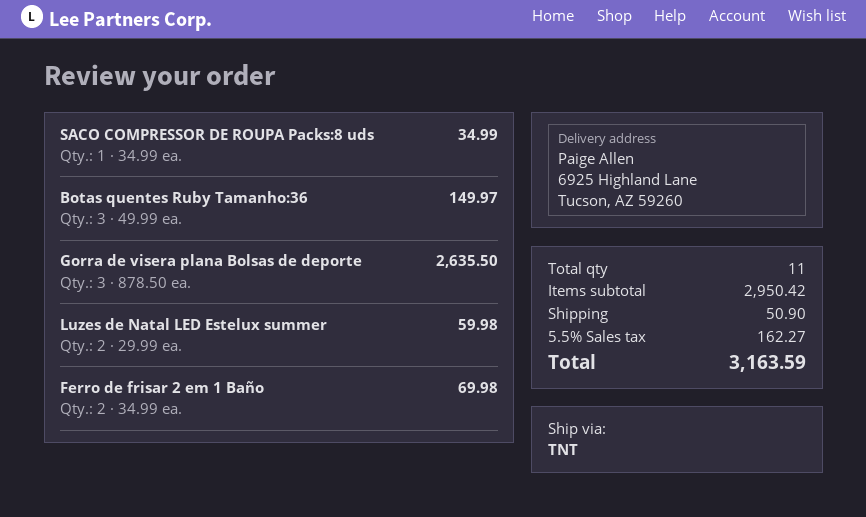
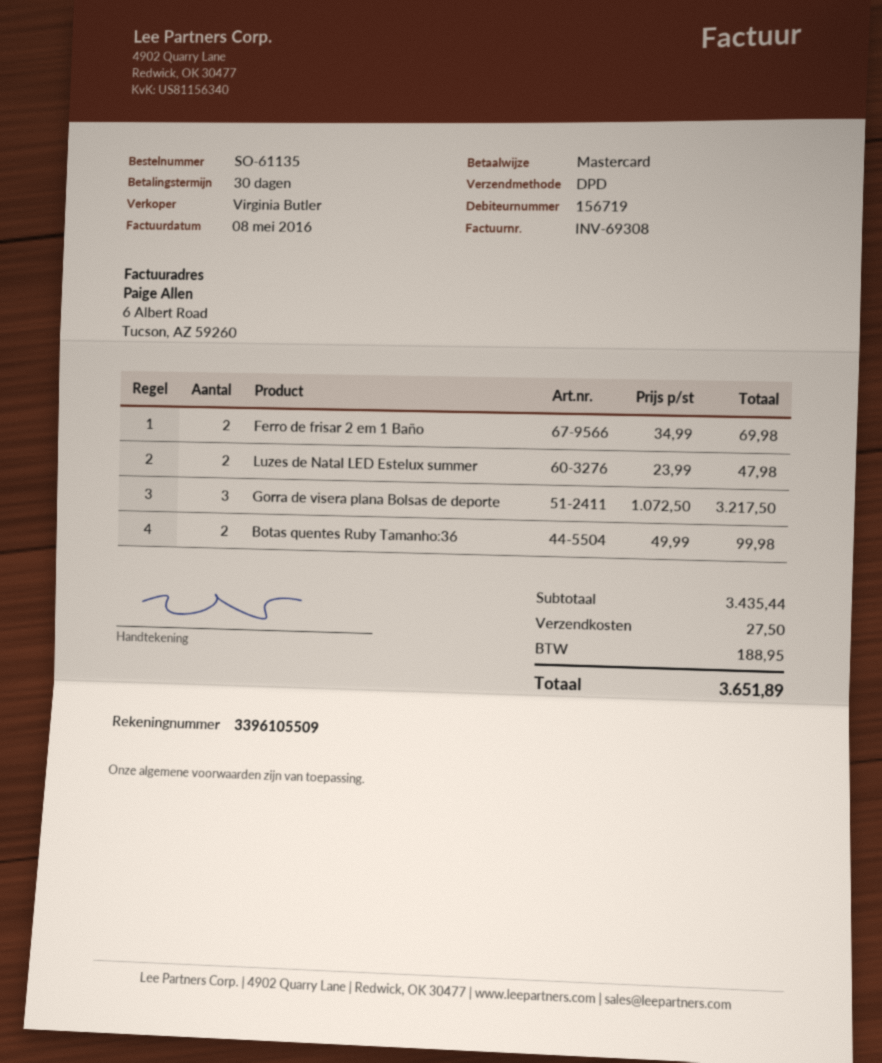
shipping method: TNT -> DPD
SACO COMPRESSOR DE ROUPA Packs:8 uds: 1 x 34.99 = 34.99 -> none
Botas quentes Ruby Tamanho:36: 3 x 49.99 = 149.97 -> 2 x 49.99 = 99.98
Gorra de visera plana Bolsas de deporte: 3 x 878.50 = 2635.50 -> 3 x 1072.50 = 3217.50
Luzes de Natal LED Estelux summer: 2 x 29.99 = 59.98 -> 2 x 23.99 = 47.98
subtotal: 2950.42 -> 3435.44
shipping: 50.90 -> 27.50
tax: 162.27 -> 188.95
total: 3163.59 -> 3651.89

